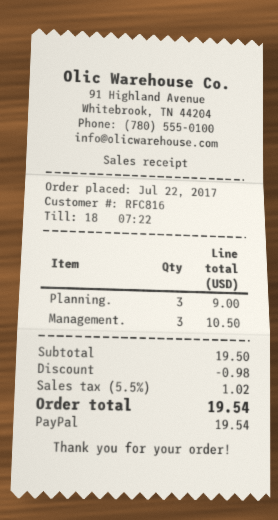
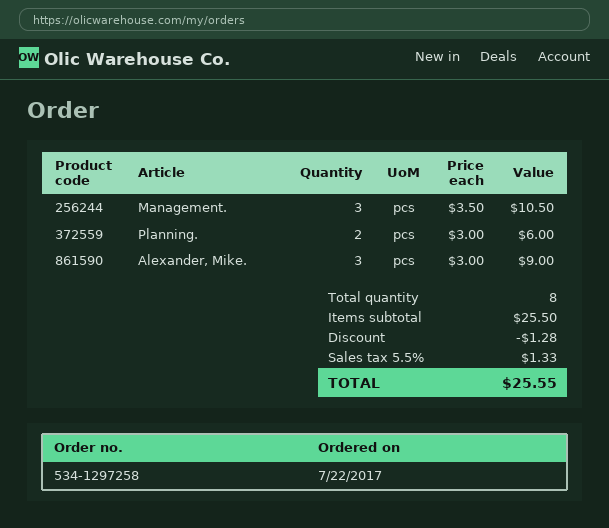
Planning.: 3 for 9.00 -> 2 for 6.00
Alexander, Mike.: none -> 3 for 9.00
subtotal: 19.50 -> 25.50
discount: 0.98 -> 1.28
tax: 5.5% = 1.02 -> 5.5% = 1.33
total: 19.54 -> 25.55

